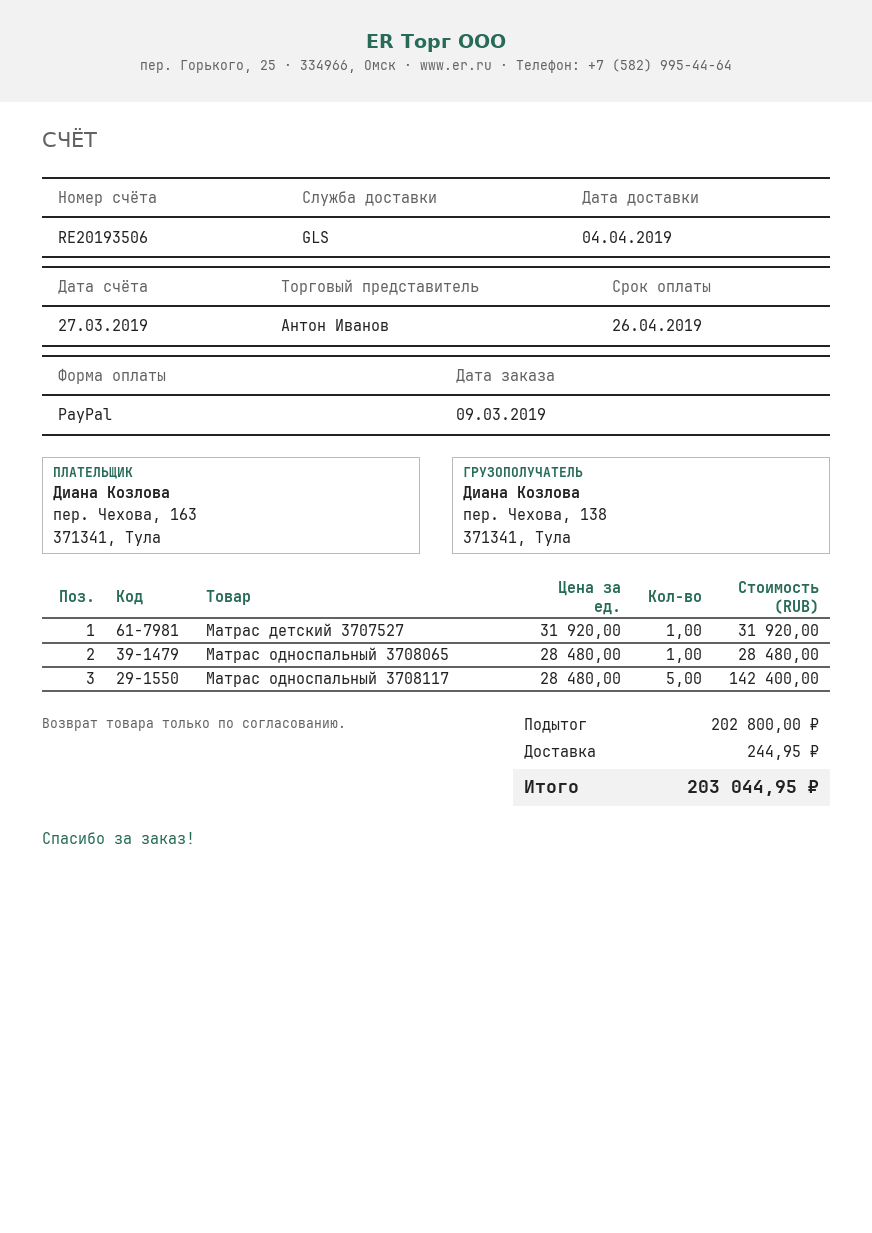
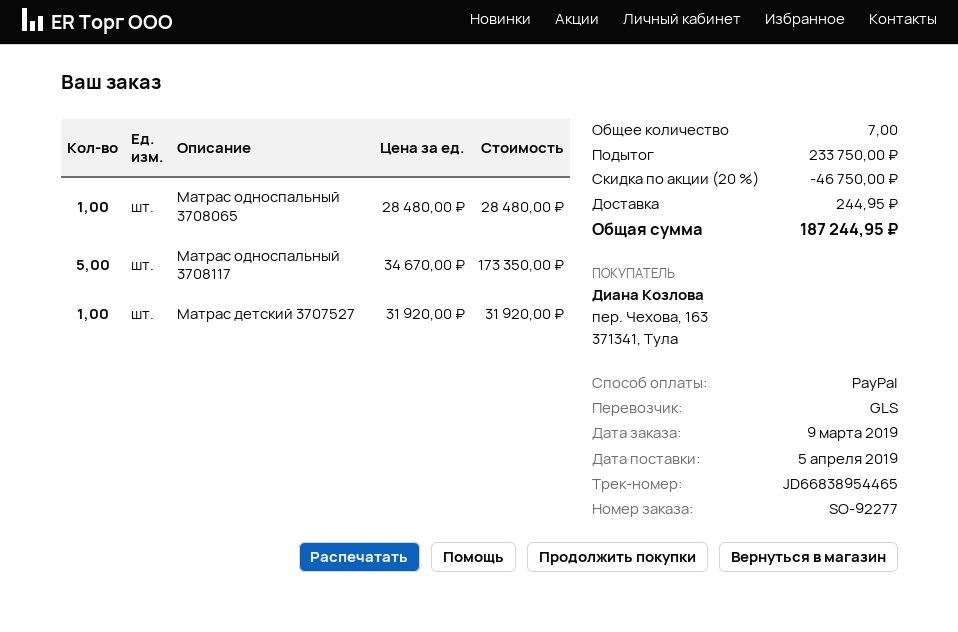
delivery date: 2019-04-04 -> 2019-04-05
Матрас односпальный 3708117: 5 x 28480.00 = 142400.00 -> 5 x 34670.00 = 173350.00
subtotal: 202800.00 -> 233750.00
discount: none -> 20% = 46750.00
total: 203044.95 -> 187244.95

